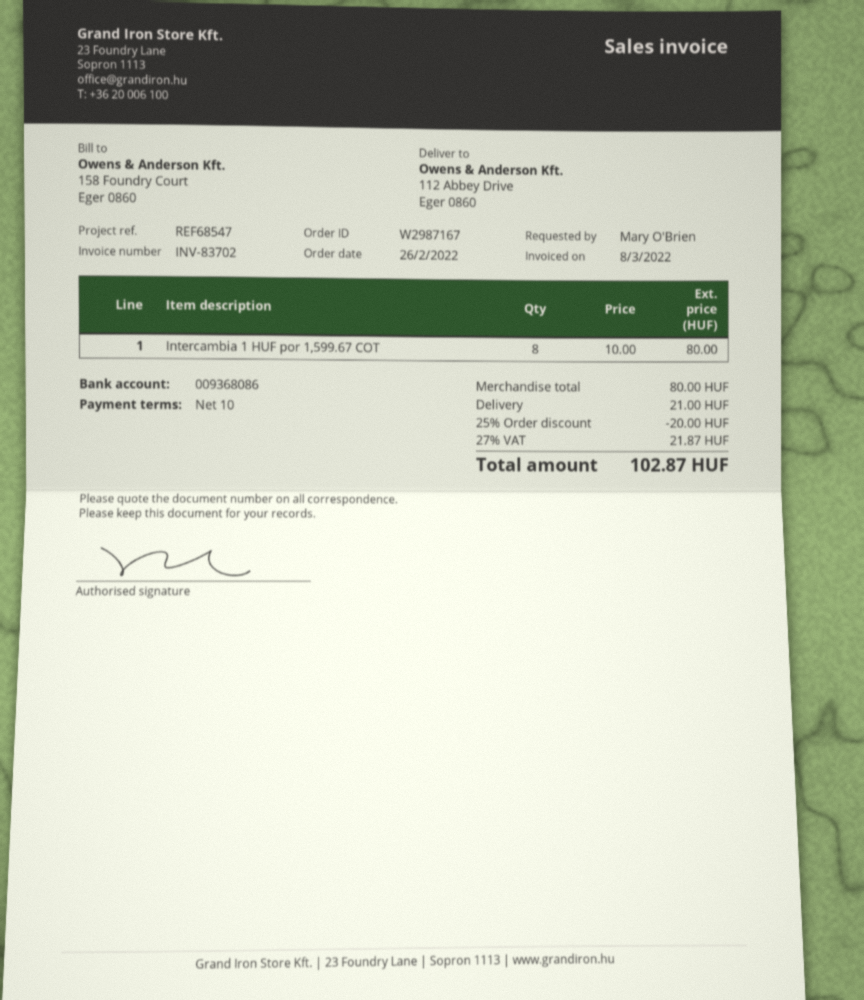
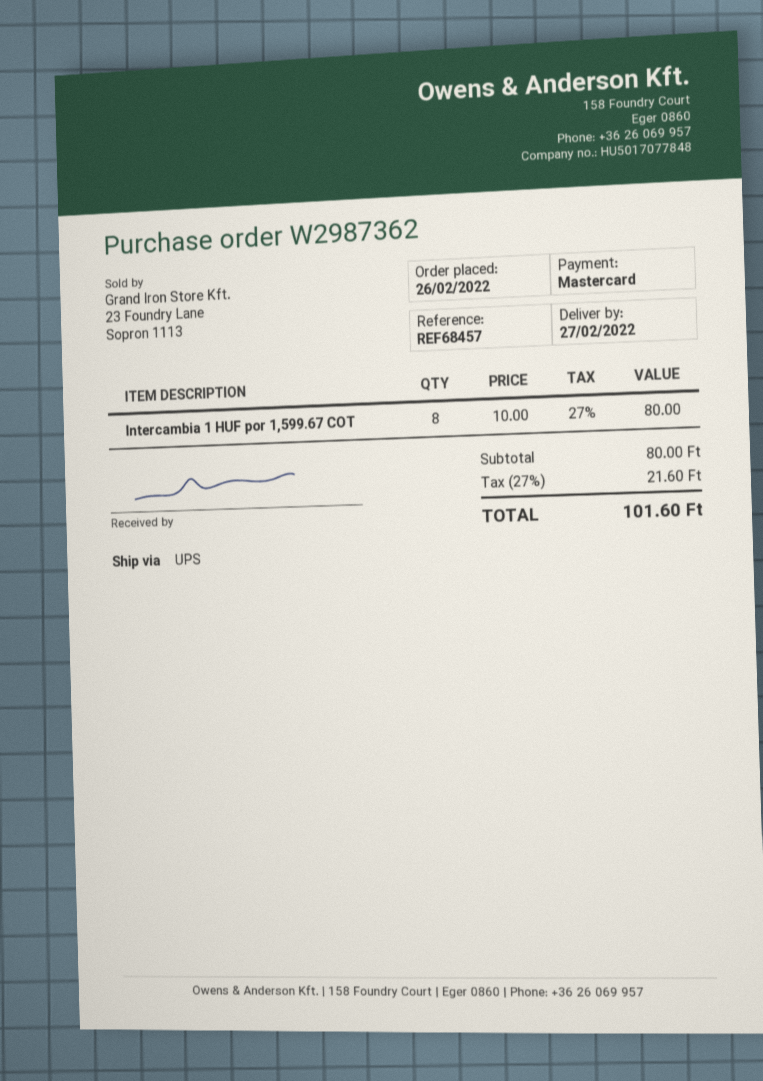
order number: W2987167 -> W2987362
reference: REF68547 -> REF68457
discount: 25% = 20.00 -> none
shipping: 21.00 -> none
tax: 27% = 21.87 -> 27% = 21.60
total: 102.87 -> 101.60

